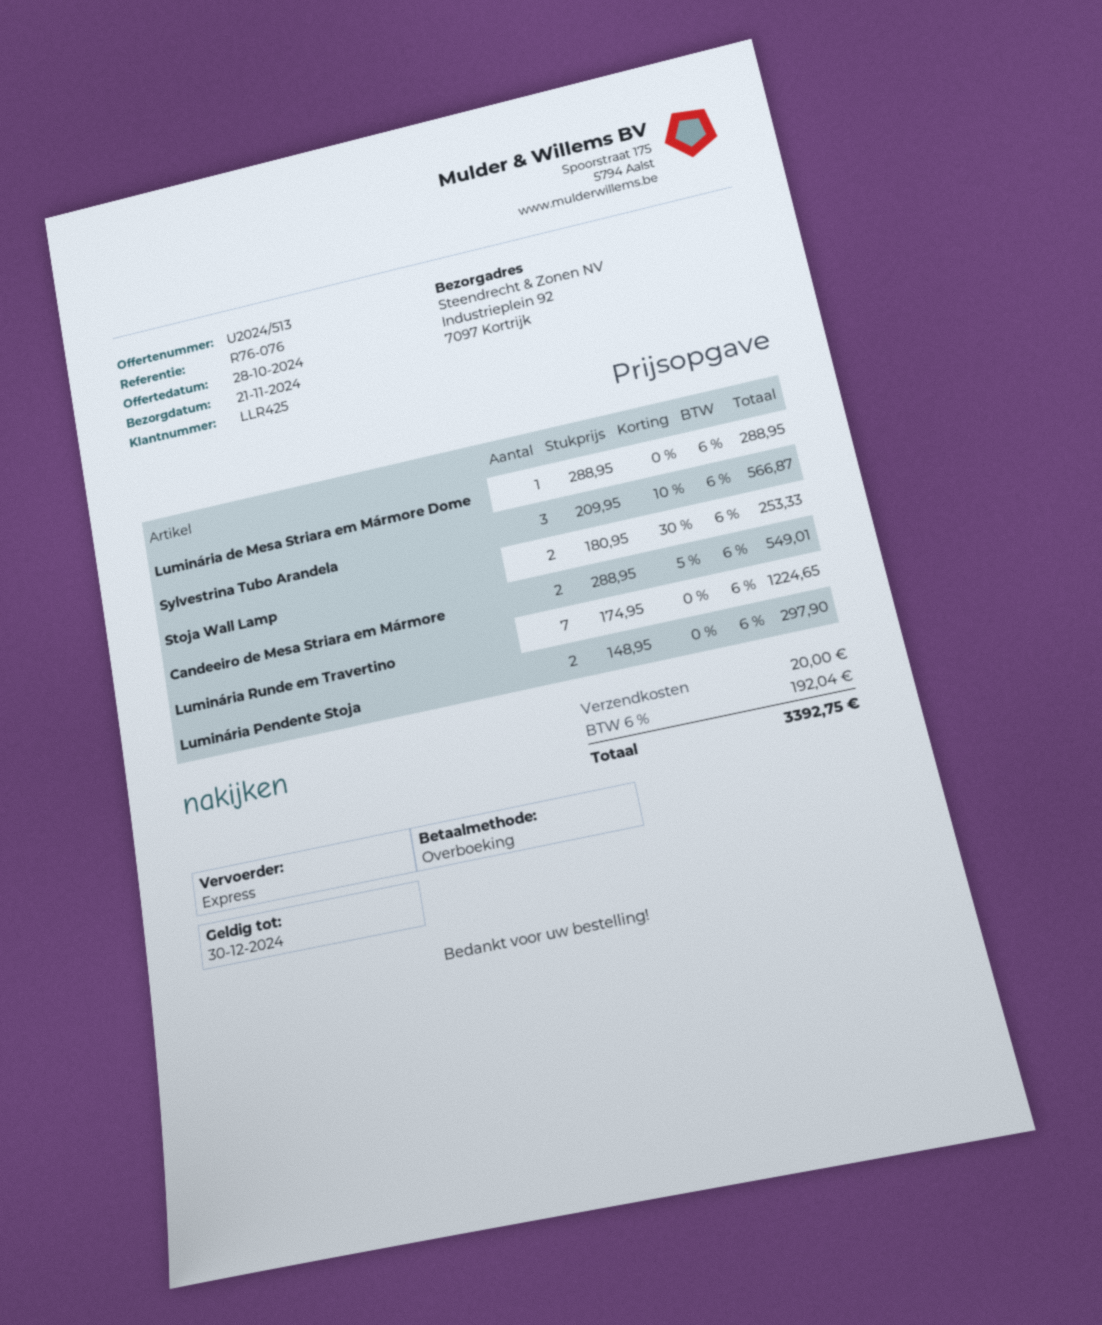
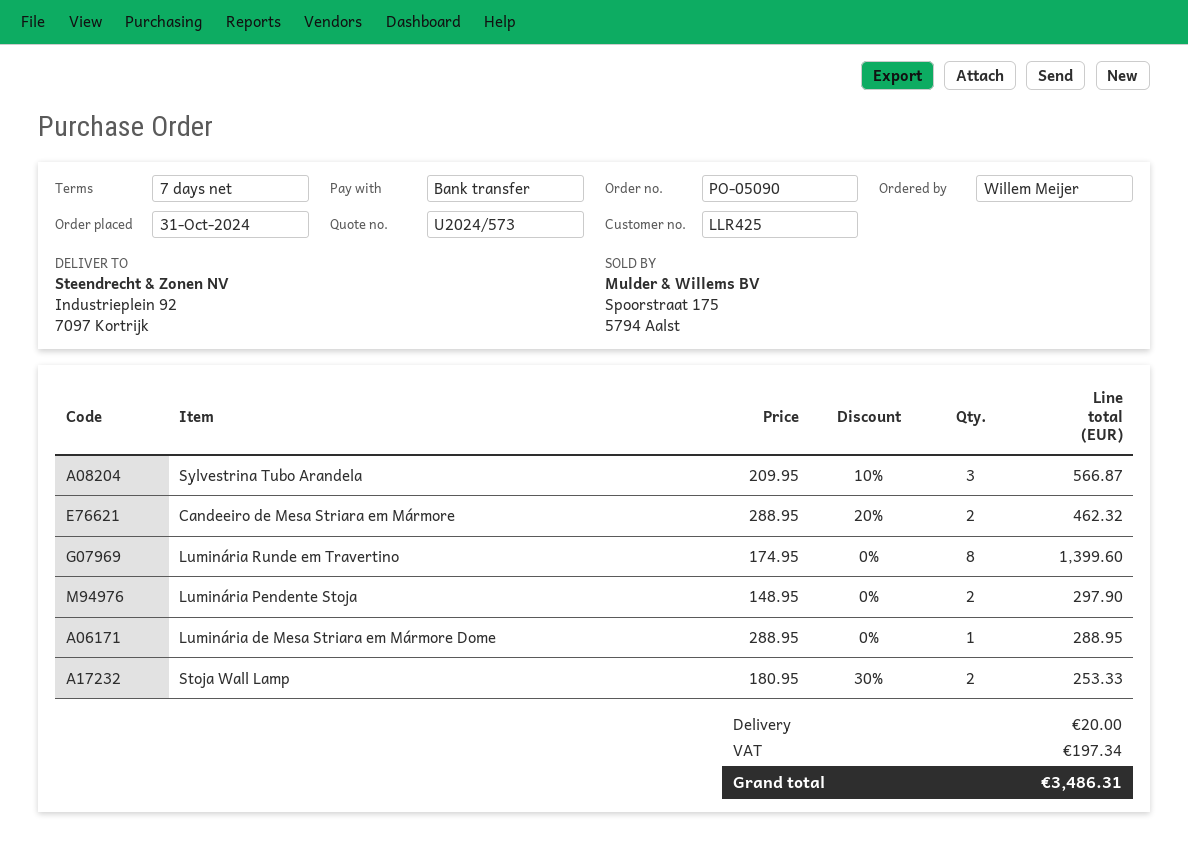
quote number: U2024/513 -> U2024/573
Candeeiro de Mesa Striara em Mármore: 2 x 288.95 - 5% = 549.01 -> 2 x 288.95 - 20% = 462.32
Luminária Runde em Travertino: 7 x 174.95 = 1224.65 -> 8 x 174.95 = 1399.60
tax: 192.04 -> 197.34
total: 3392.75 -> 3486.31

